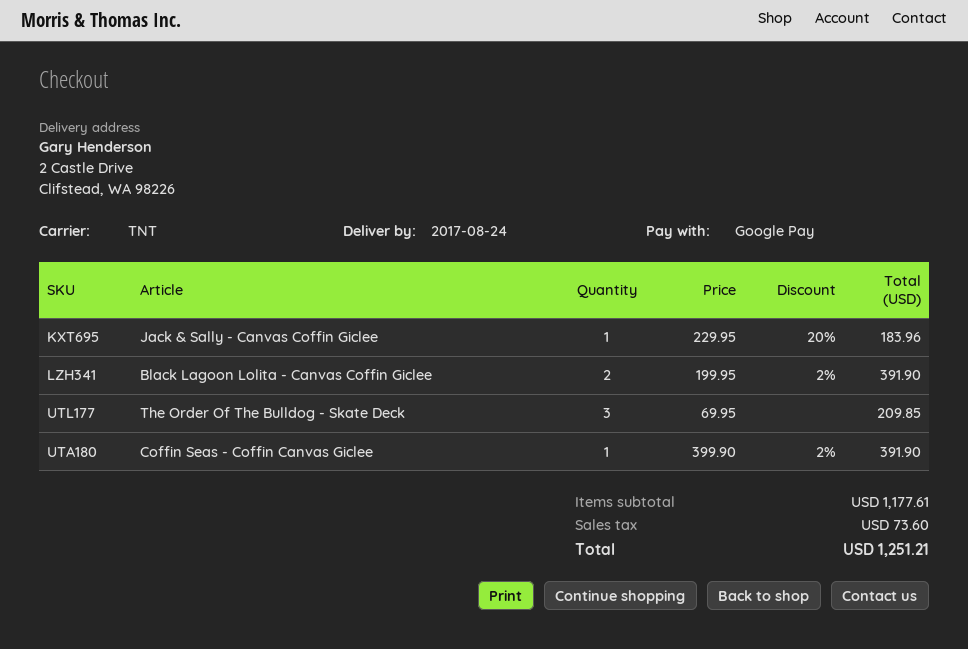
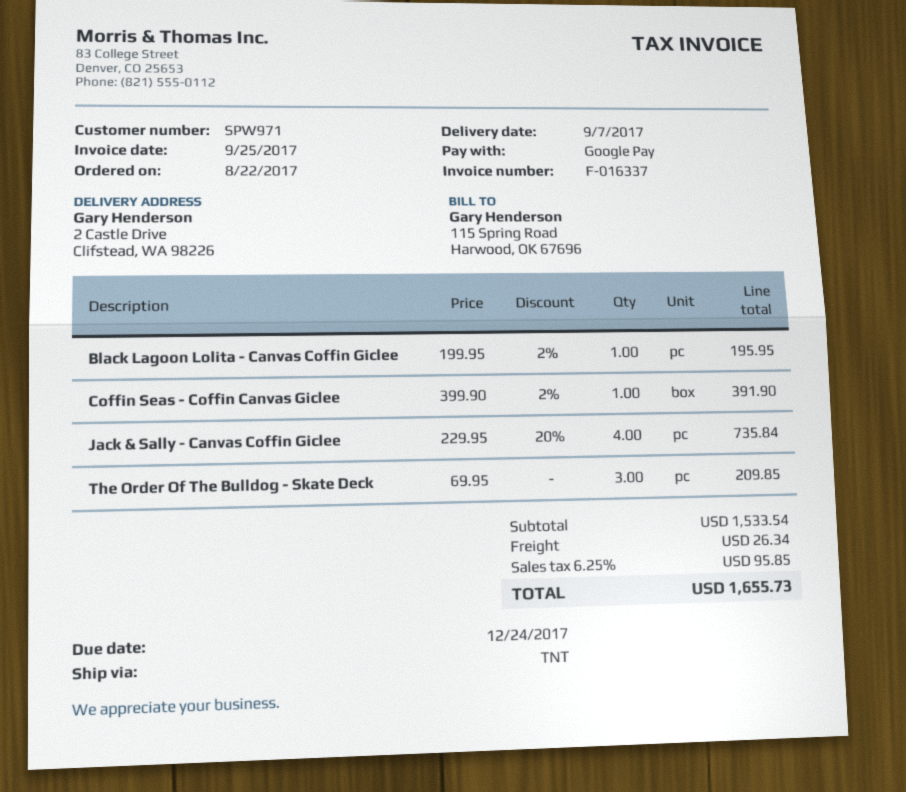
delivery date: 2017-08-24 -> 2017-09-07
Jack & Sally - Canvas Coffin Giclee: 1 x 229.95 - 20% = 183.96 -> 4 x 229.95 - 20% = 735.84
Black Lagoon Lolita - Canvas Coffin Giclee: 2 x 199.95 - 2% = 391.90 -> 1 x 199.95 - 2% = 195.95
subtotal: 1177.61 -> 1533.54
shipping: none -> 26.34
tax: 73.60 -> 95.85
total: 1251.21 -> 1655.73

